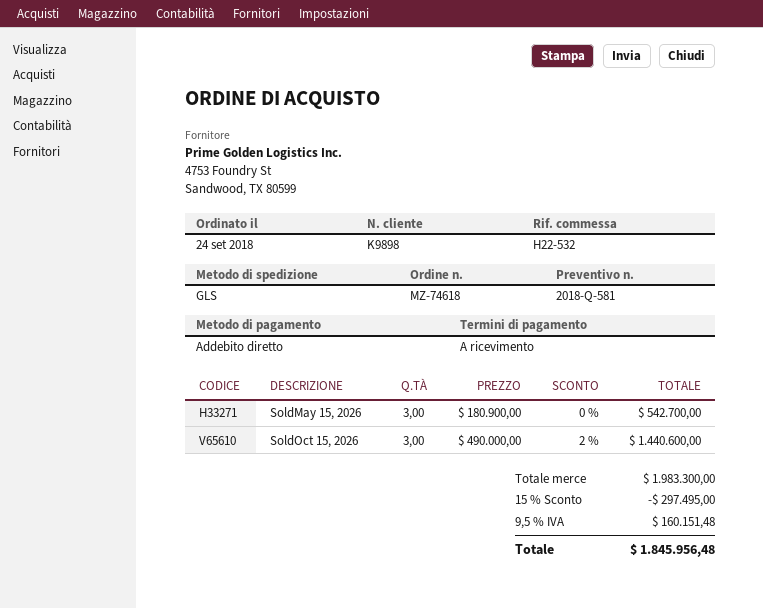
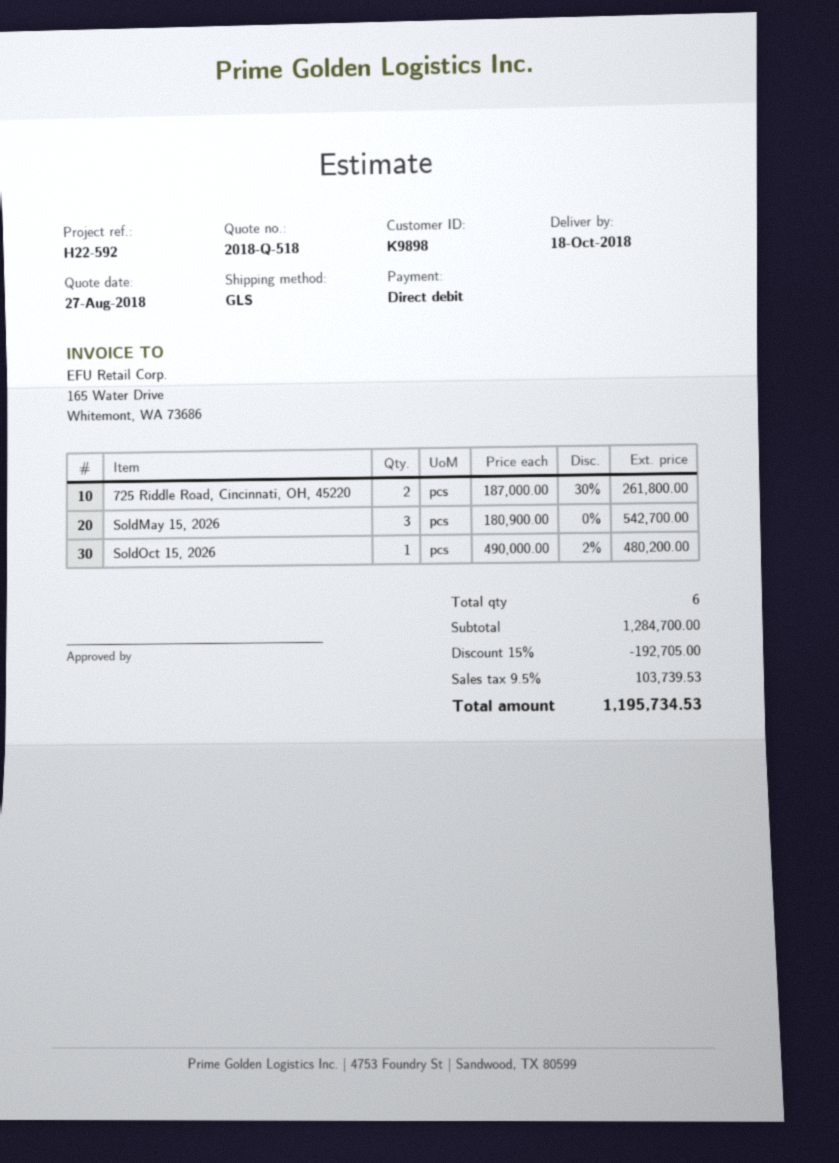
quote number: 2018-Q-581 -> 2018-Q-518
reference: H22-532 -> H22-592
SoldOct 15, 2026: 3 x 490000.00 - 2% = 1440600.00 -> 1 x 490000.00 - 2% = 480200.00
725 Riddle Road, Cincinnati, OH, 45220: none -> 2 x 187000.00 - 30% = 261800.00
subtotal: 1983300.00 -> 1284700.00
discount: 15% = 297495.00 -> 15% = 192705.00
tax: 9.5% = 160151.48 -> 9.5% = 103739.53
total: 1845956.48 -> 1195734.53

